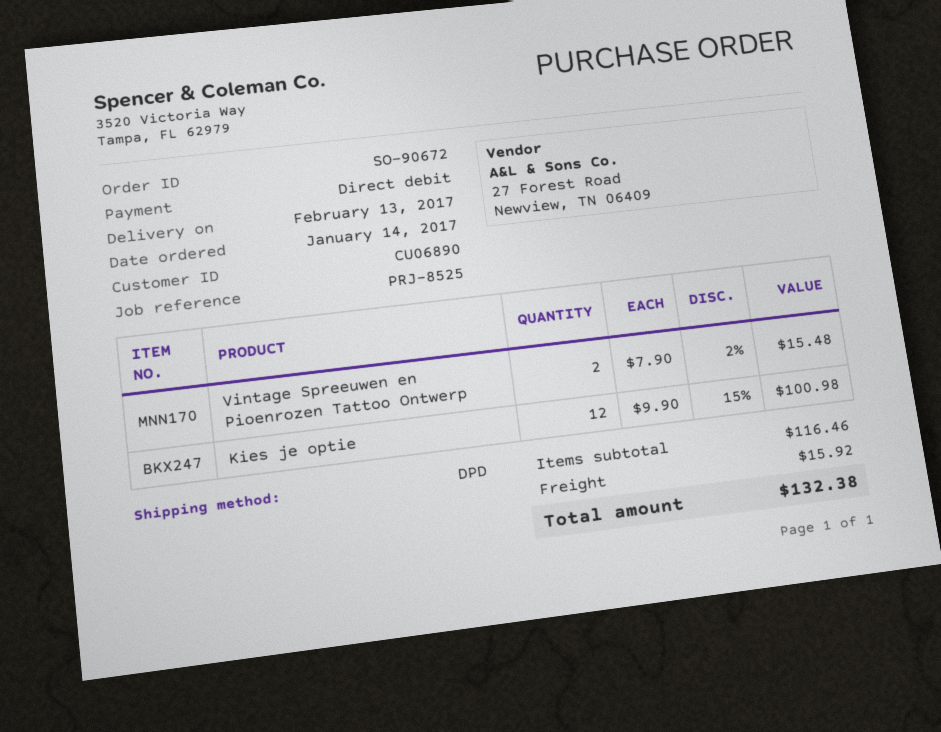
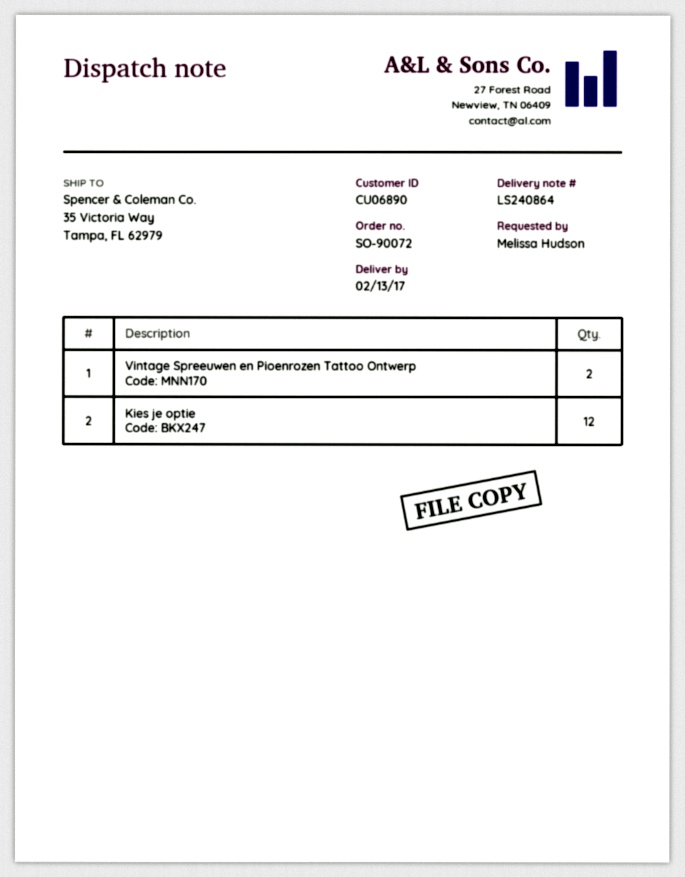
order number: SO-90672 -> SO-90072

